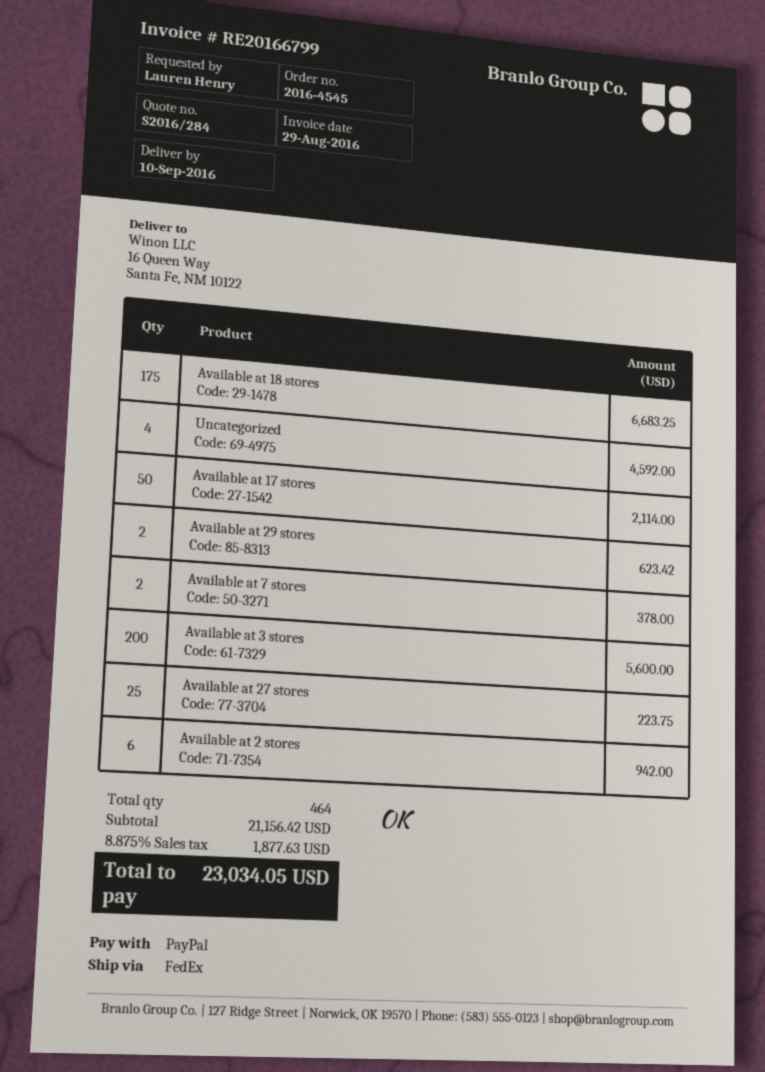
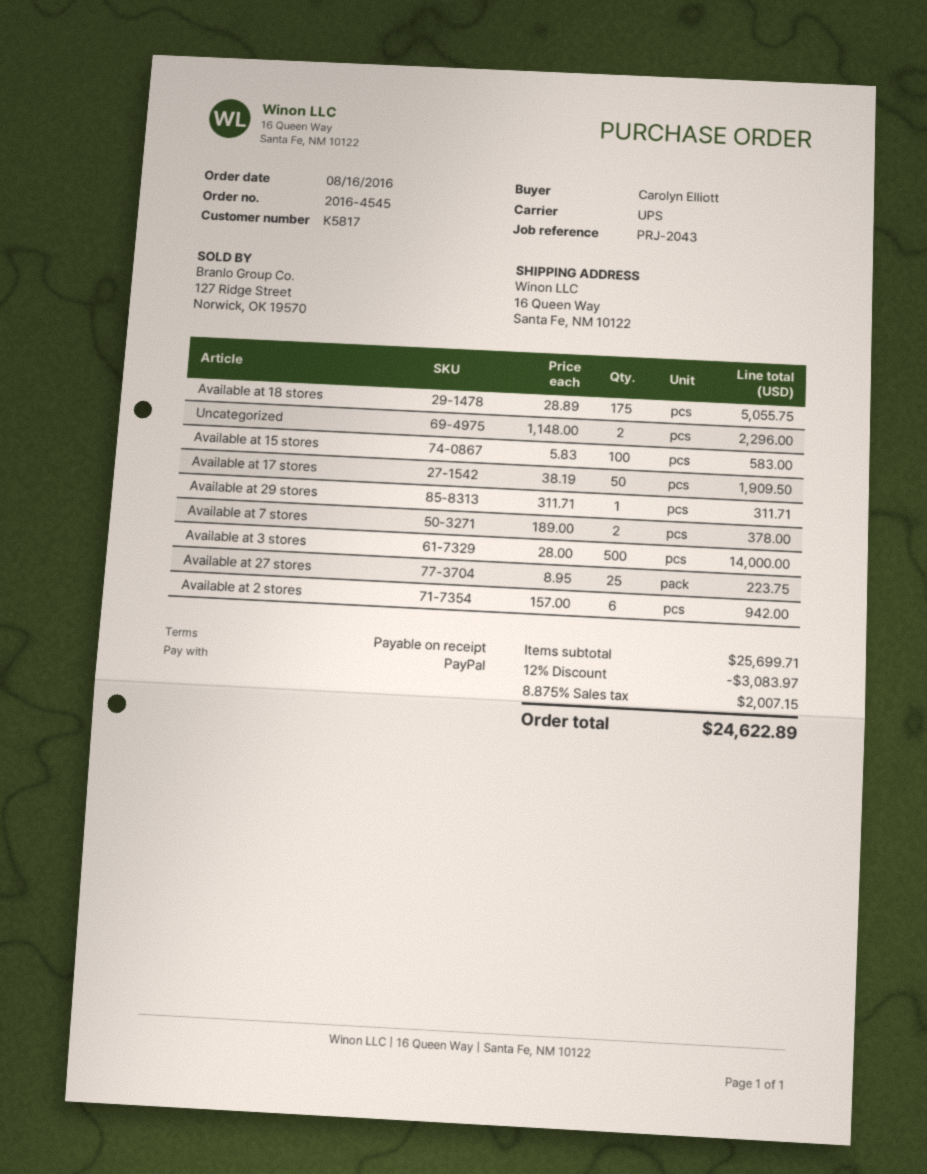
ordered by: Lauren Henry -> Carolyn Elliott
shipping method: FedEx -> UPS
Available at 18 stores: 175 for 6683.25 -> 175 for 5055.75
Uncategorized: 4 for 4592.00 -> 2 for 2296.00
Available at 17 stores: 50 for 2114.00 -> 50 for 1909.50
Available at 29 stores: 2 for 623.42 -> 1 for 311.71
Available at 3 stores: 200 for 5600.00 -> 500 for 14000.00
Available at 15 stores: none -> 100 for 583.00
subtotal: 21156.42 -> 25699.71
discount: none -> 12% = 3083.97
tax: 8.875% = 1877.63 -> 8.875% = 2007.15
total: 23034.05 -> 24622.89

